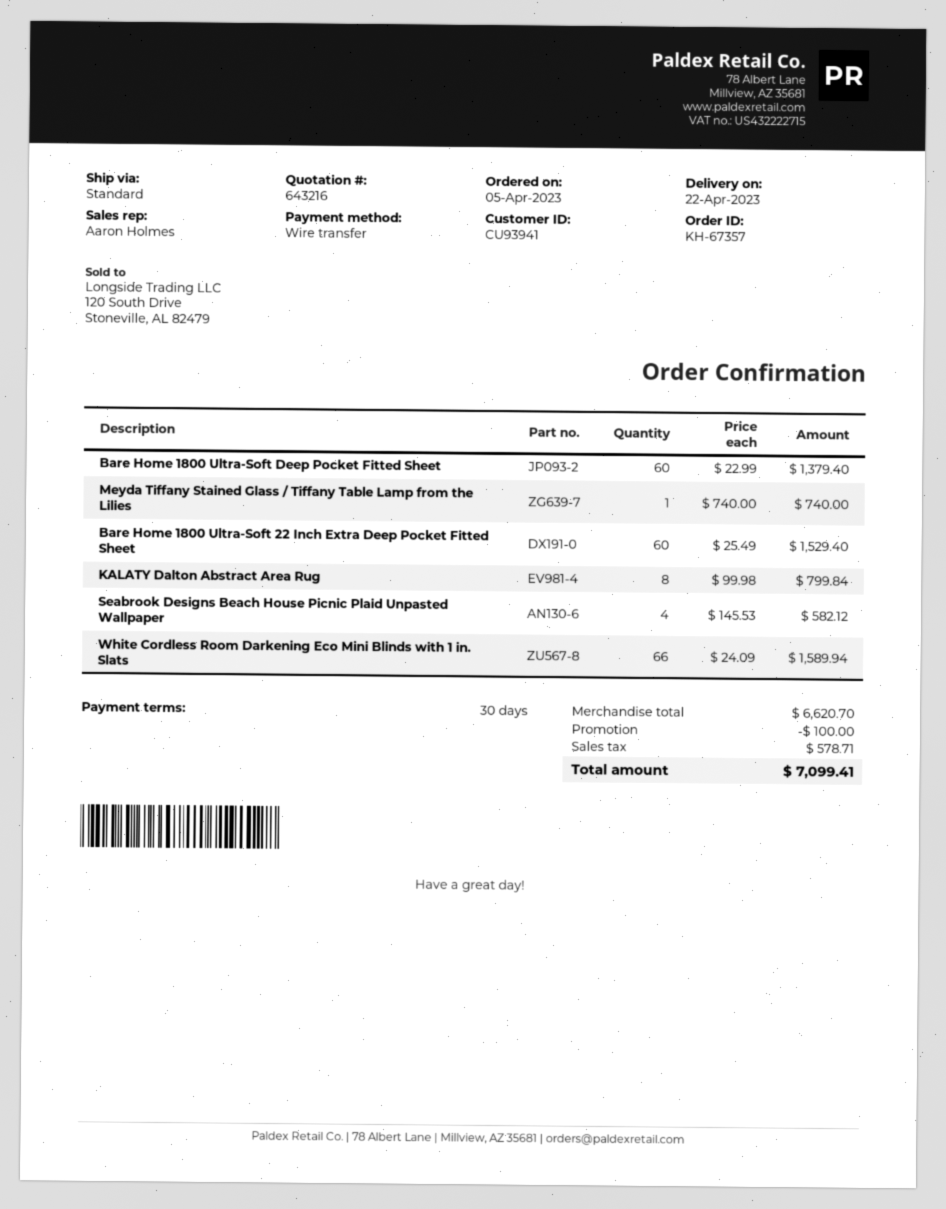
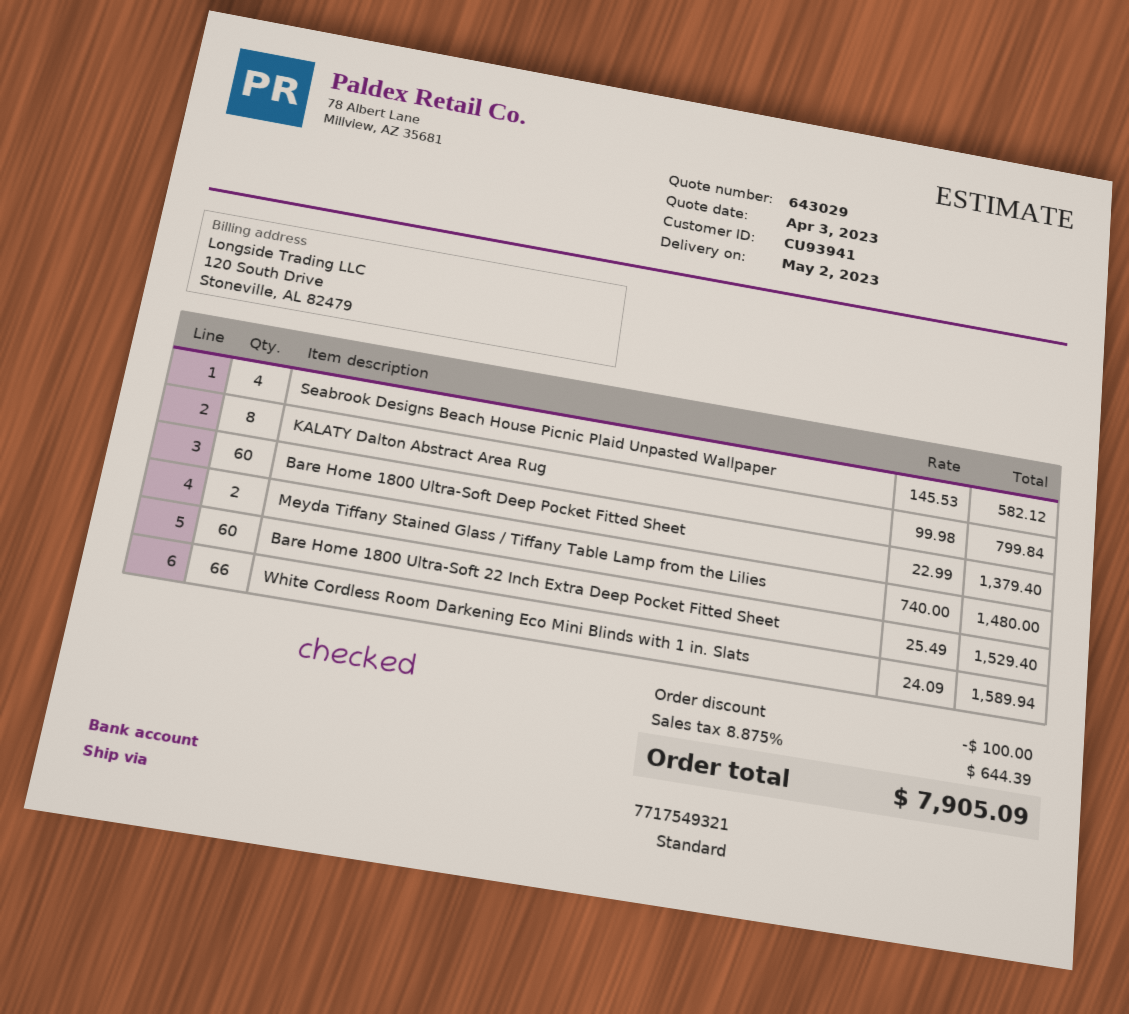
quote number: 643216 -> 643029
delivery date: 2023-04-22 -> 2023-05-02
Meyda Tiffany Stained Glass / Tiffany Table Lamp from the Lilies: 1 x 740.00 = 740.00 -> 2 x 740.00 = 1480.00
tax: 578.71 -> 644.39
total: 7099.41 -> 7905.09

